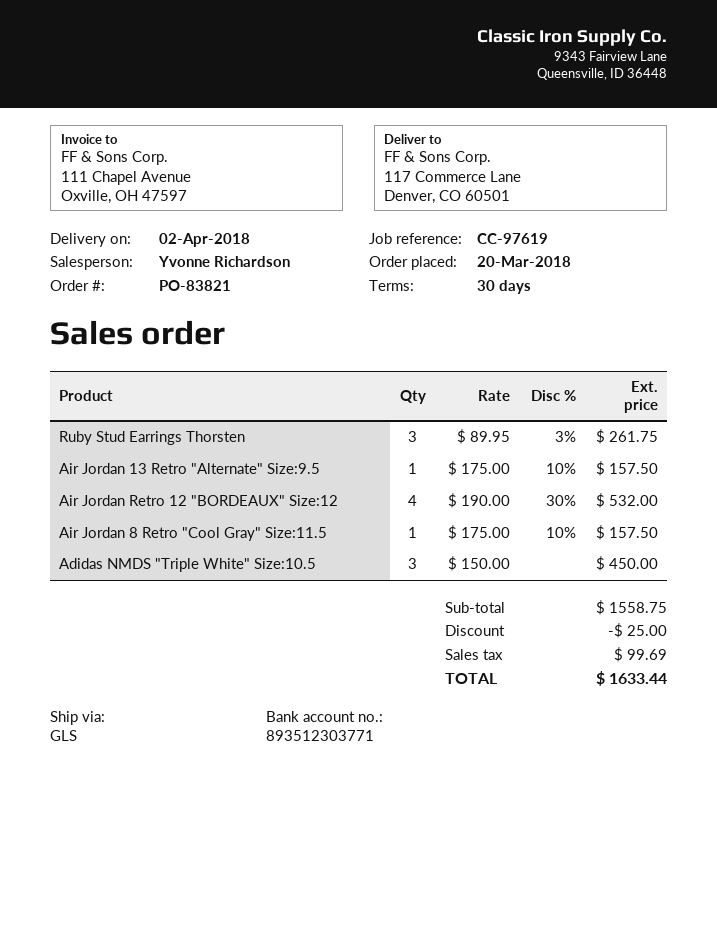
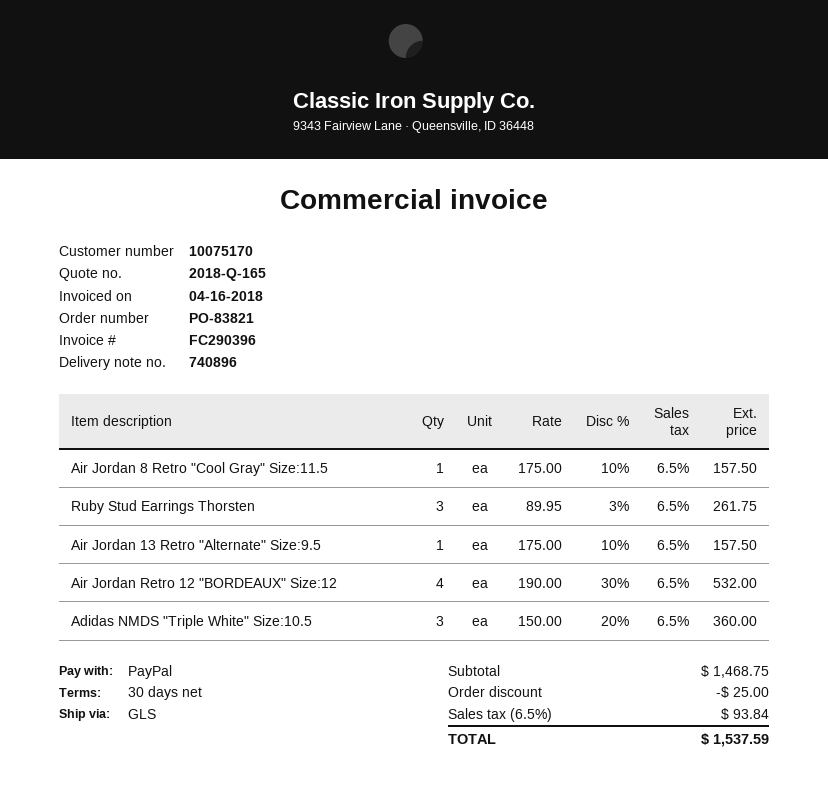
Adidas NMDS "Triple White" Size:10.5: 3 x 150.00 = 450.00 -> 3 x 150.00 - 20% = 360.00
subtotal: 1558.75 -> 1468.75
tax: 99.69 -> 93.84
total: 1633.44 -> 1537.59

